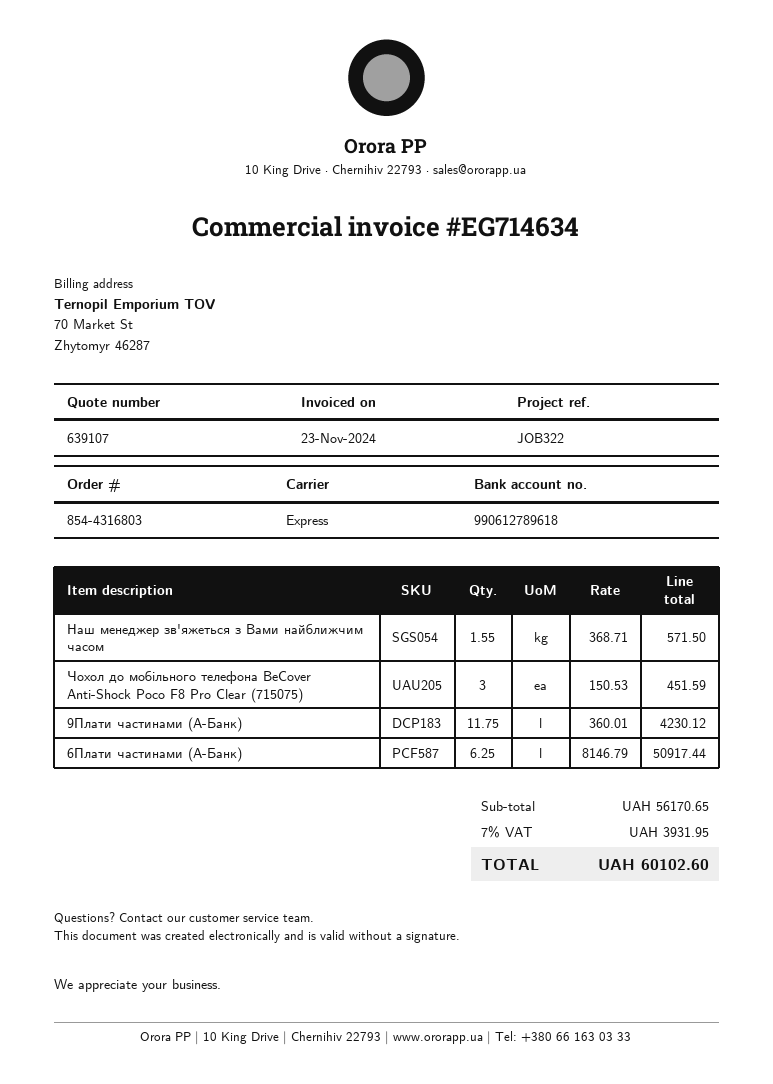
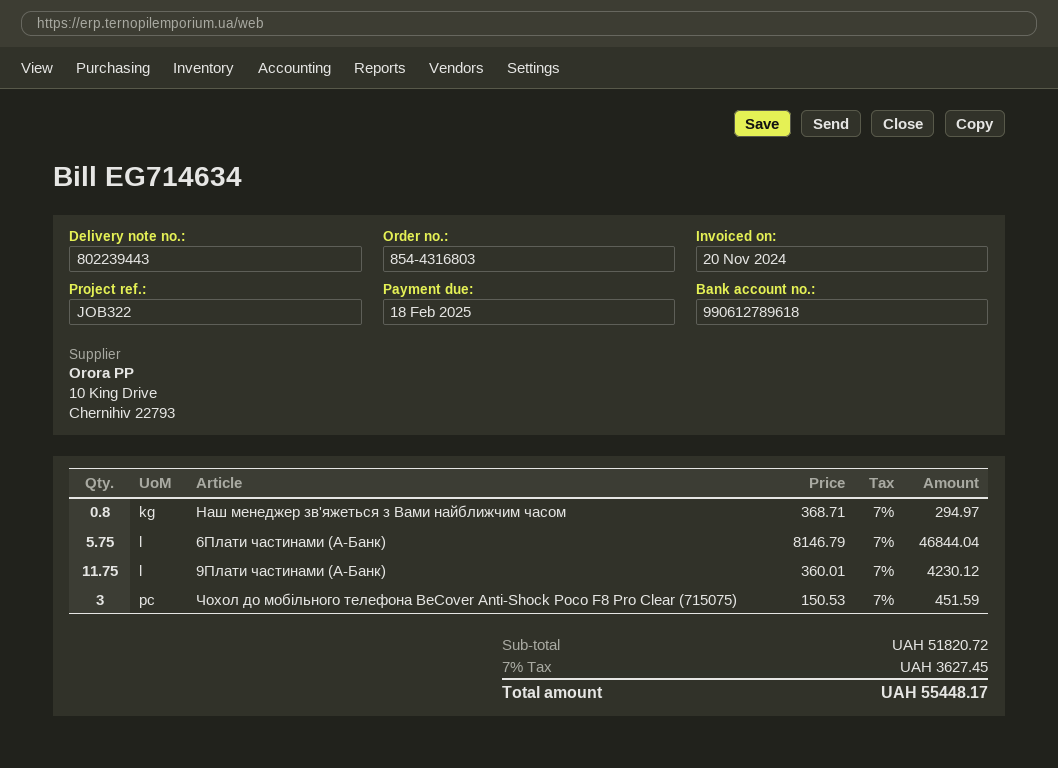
invoice date: 2024-11-23 -> 2024-11-20
Наш менеджер зв'яжеться з Вами найближчим часом: 1.55 x 368.71 = 571.50 -> 0.8 x 368.71 = 294.97
6Плати частинами (А-Банк): 6.25 x 8146.79 = 50917.44 -> 5.75 x 8146.79 = 46844.04
subtotal: 56170.65 -> 51820.72
tax: 7% = 3931.95 -> 7% = 3627.45
total: 60102.60 -> 55448.17

